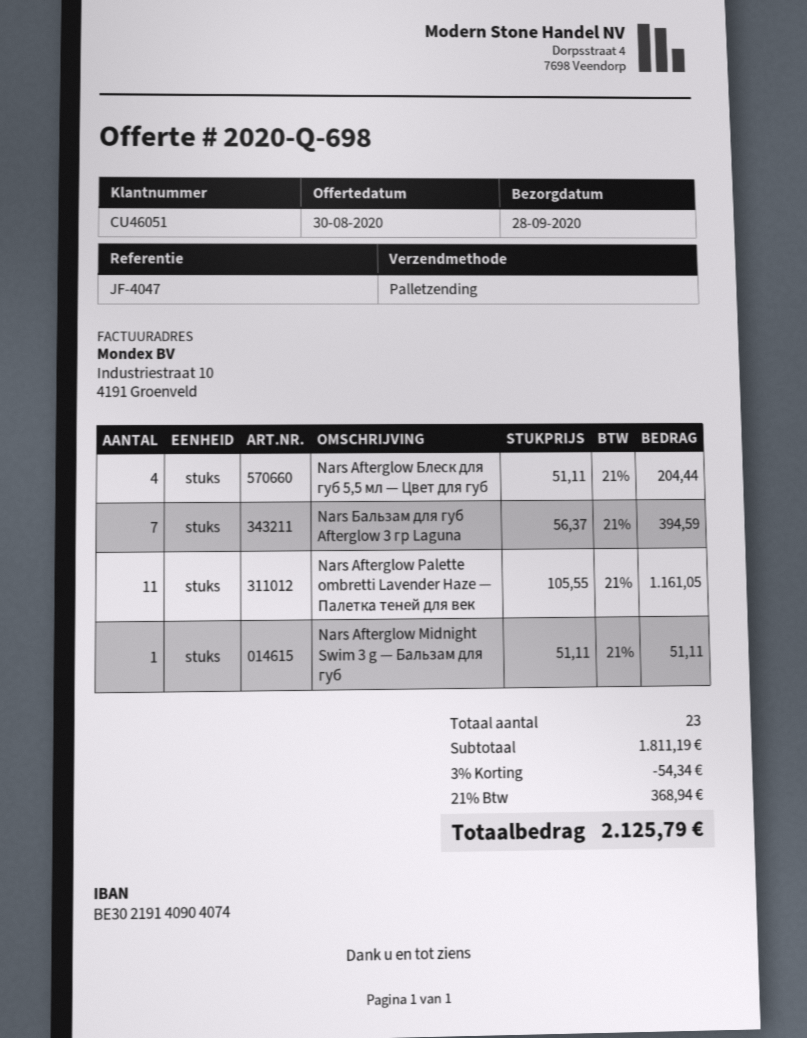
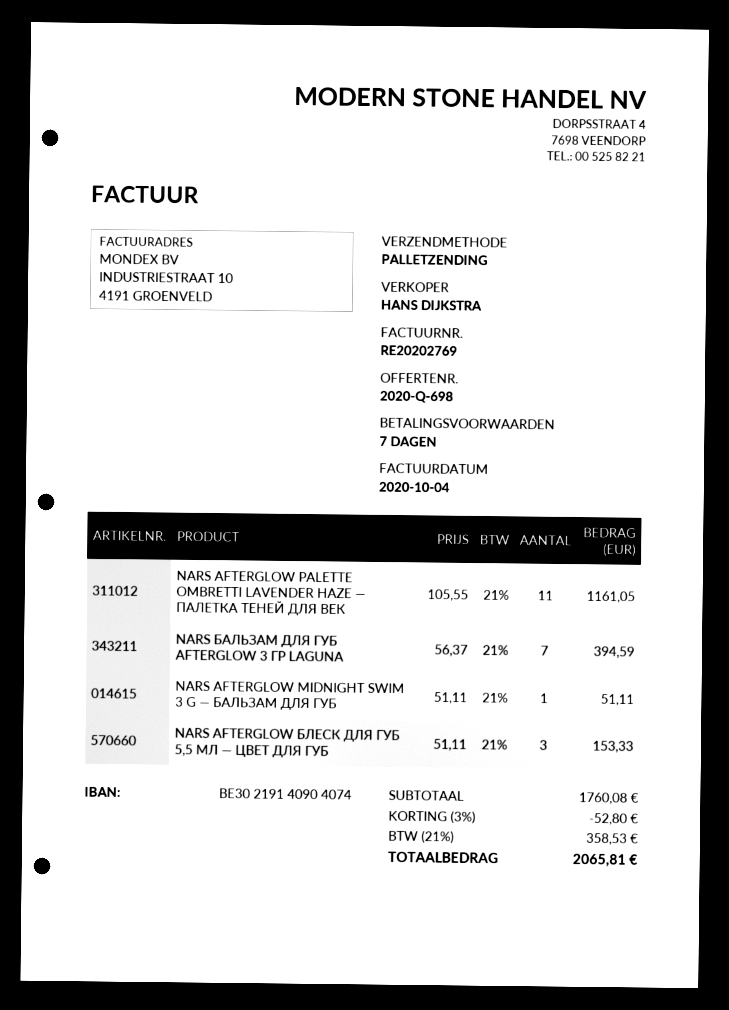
Nars Afterglow Блеск для губ 5,5 мл — Цвет для губ: 4 x 51.11 = 204.44 -> 3 x 51.11 = 153.33
subtotal: 1811.19 -> 1760.08
discount: 3% = 54.34 -> 3% = 52.80
tax: 21% = 368.94 -> 21% = 358.53
total: 2125.79 -> 2065.81

